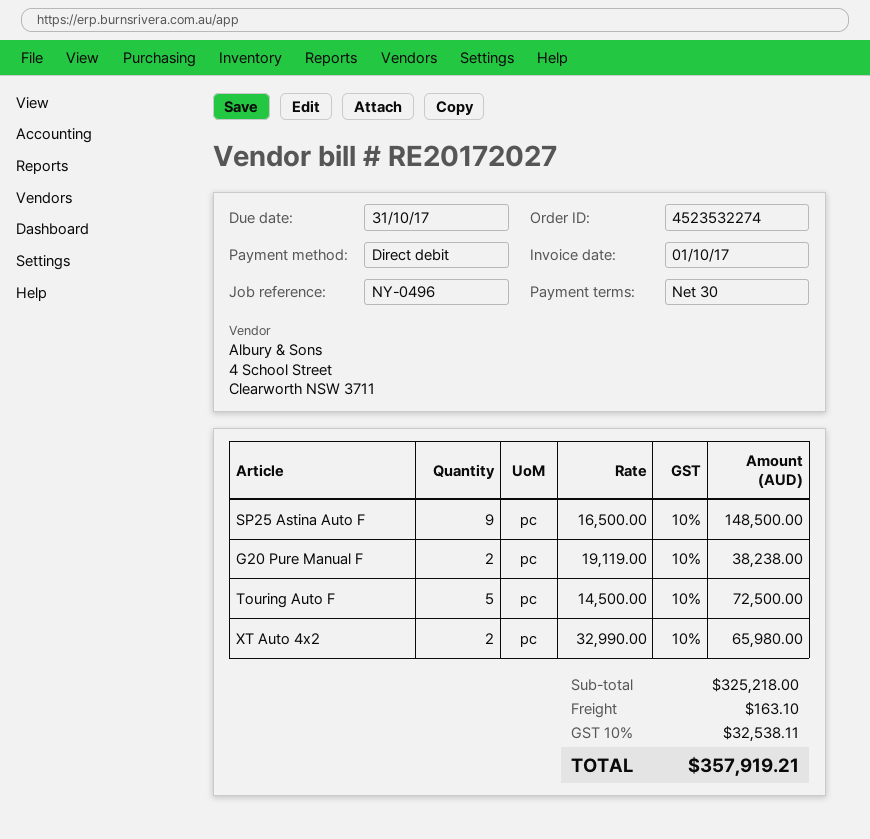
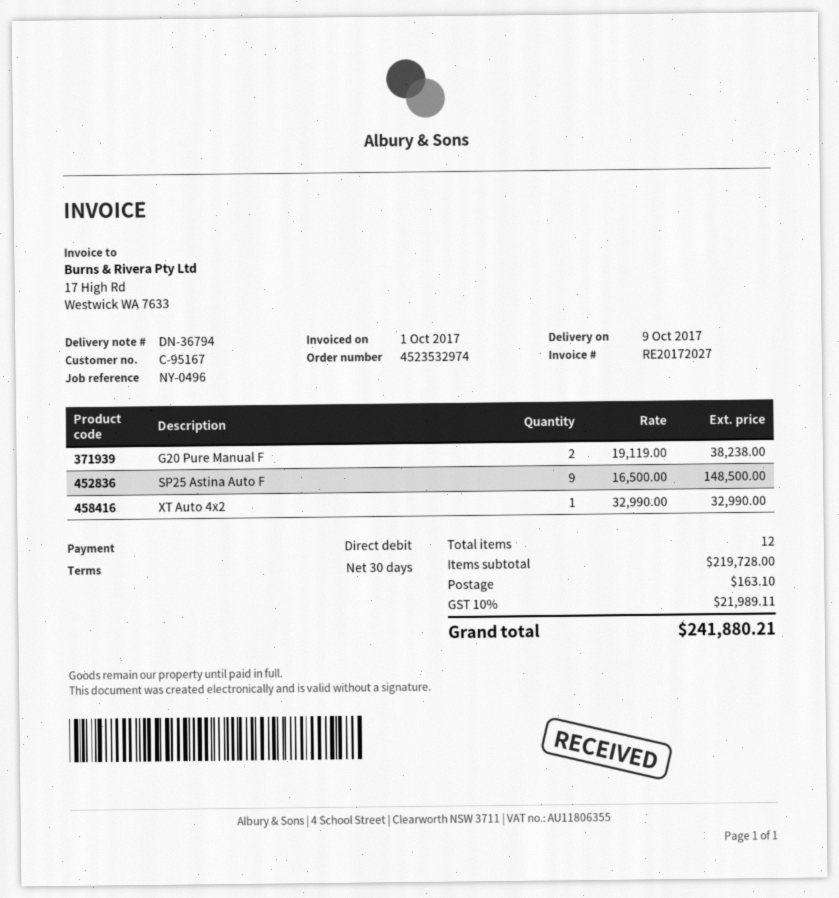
order number: 4523532274 -> 4523532974
Touring Auto F: 5 x 14500.00 = 72500.00 -> none
XT Auto 4x2: 2 x 32990.00 = 65980.00 -> 1 x 32990.00 = 32990.00
subtotal: 325218.00 -> 219728.00
tax: 10% = 32538.11 -> 10% = 21989.11
total: 357919.21 -> 241880.21

